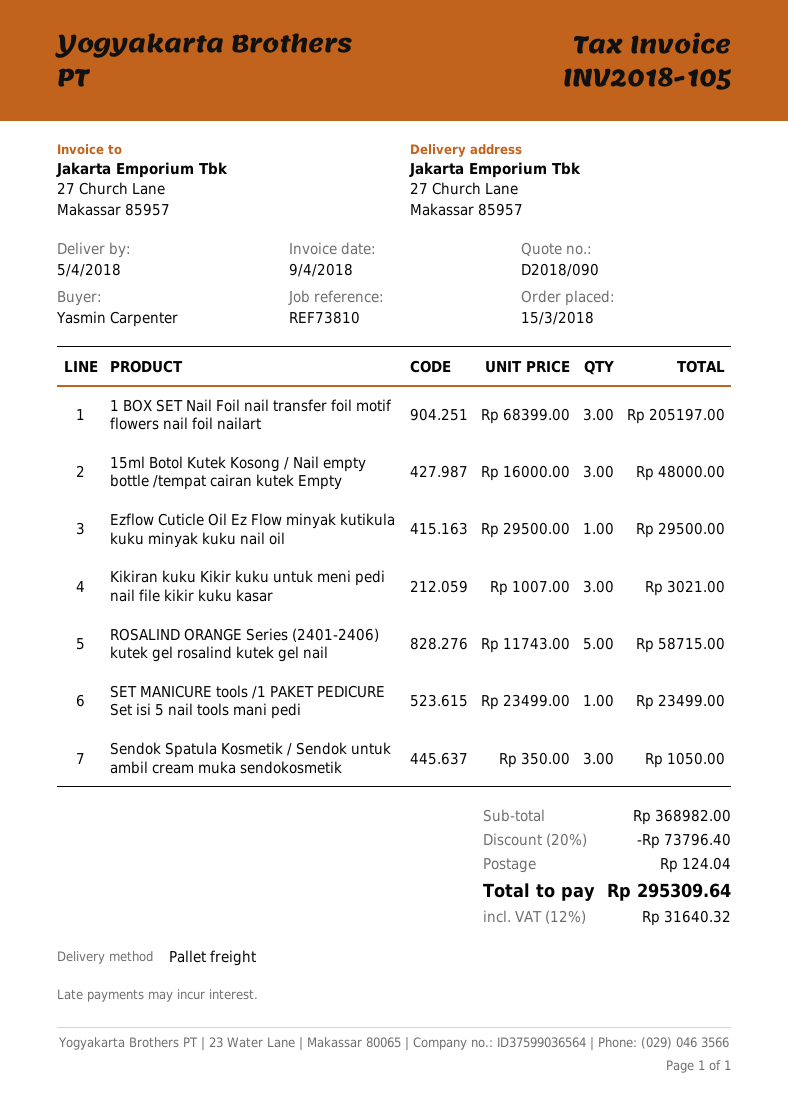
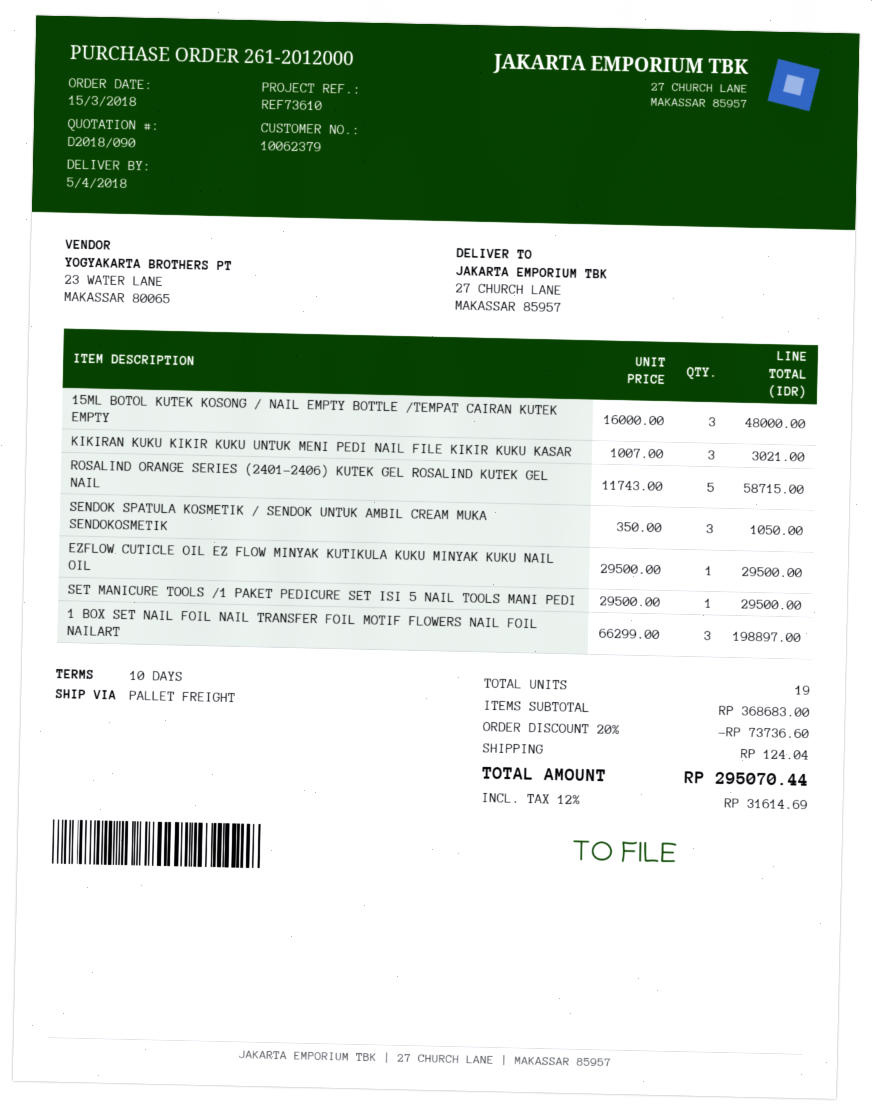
reference: REF73810 -> REF73610
1 BOX SET Nail Foil nail transfer foil motif flowers nail foil nailart: 3 x 68399.00 = 205197.00 -> 3 x 66299.00 = 198897.00
SET MANICURE tools /1 PAKET PEDICURE Set isi 5 nail tools mani pedi: 1 x 23499.00 = 23499.00 -> 1 x 29500.00 = 29500.00
subtotal: 368982.00 -> 368683.00
discount: 20% = 73796.40 -> 20% = 73736.60
tax: 12% = 31640.32 -> 12% = 31614.69
total: 295309.64 -> 295070.44

